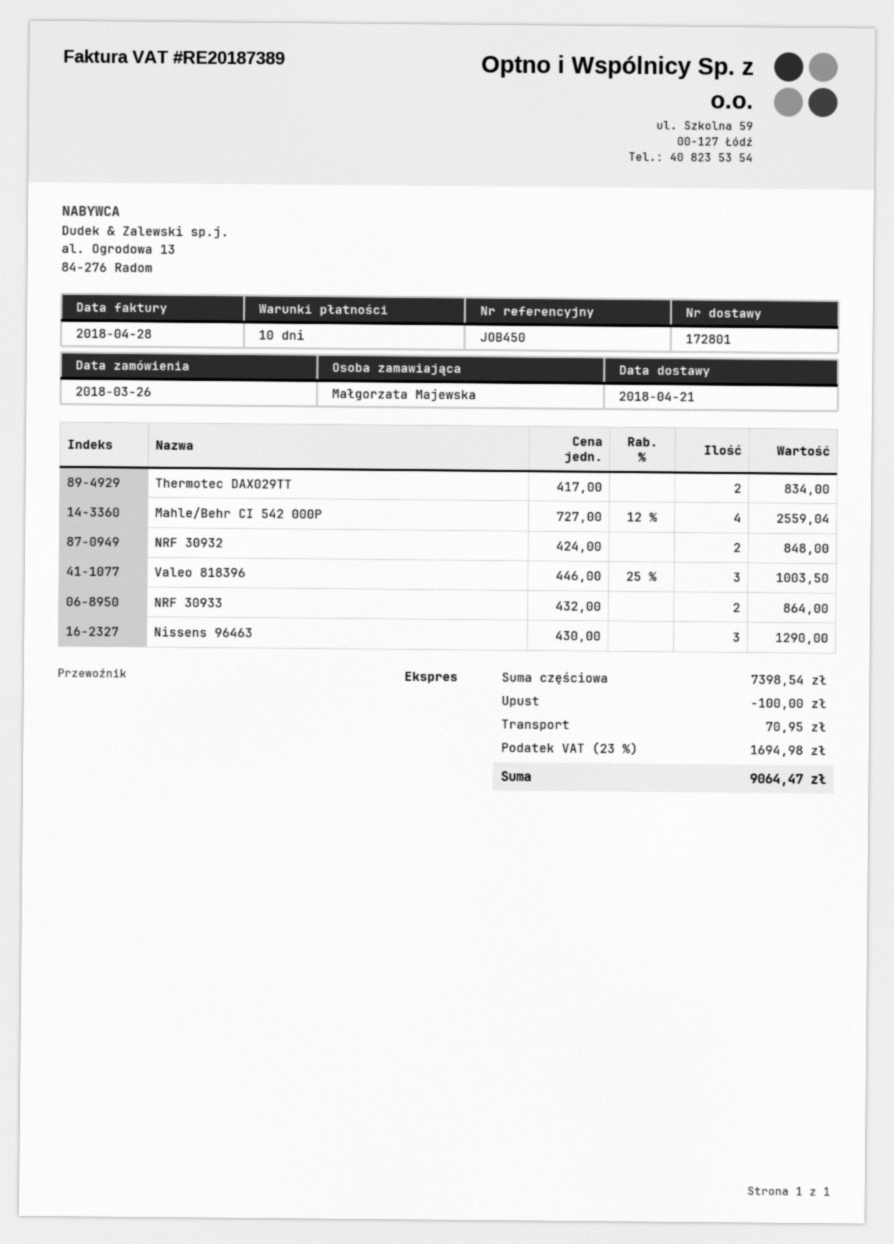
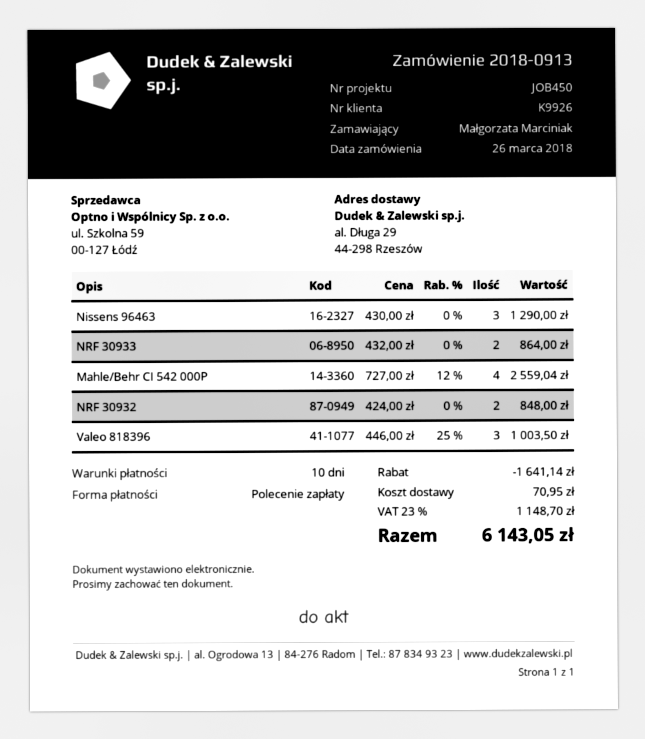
ordered by: Małgorzata Majewska -> Małgorzata Marciniak
Thermotec DAX029TT: 2 x 417.00 = 834.00 -> none
discount: 100.00 -> 1641.14
tax: 23% = 1694.98 -> 23% = 1148.70
total: 9064.47 -> 6143.05

